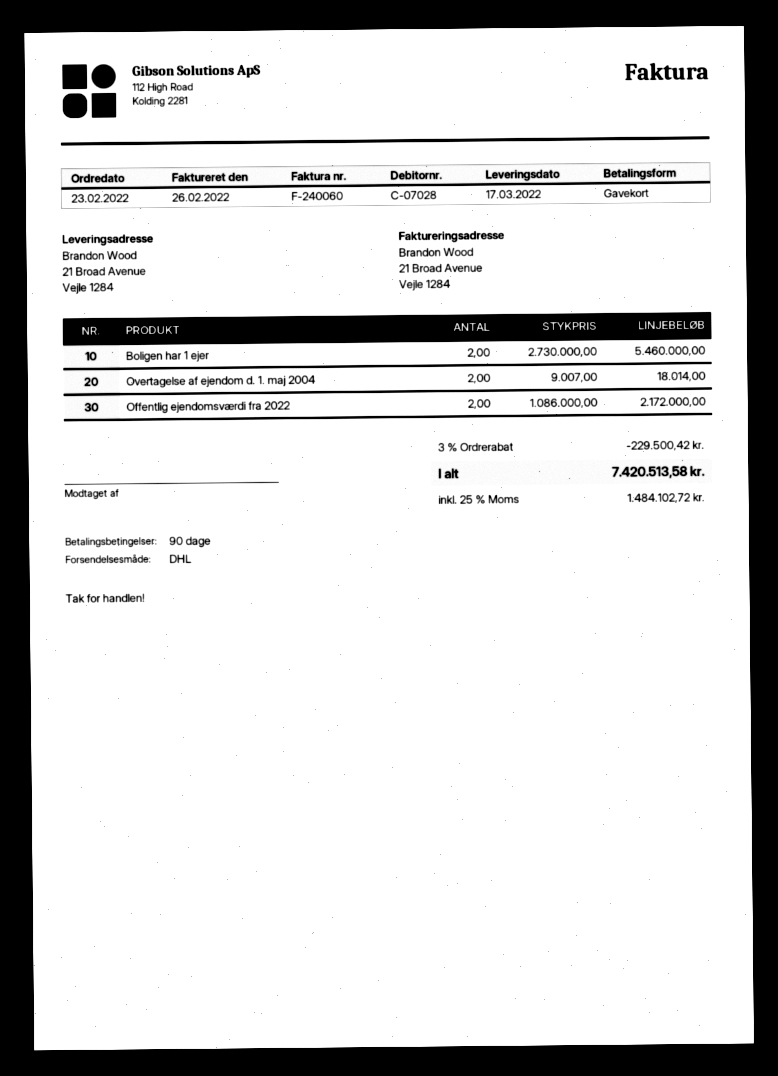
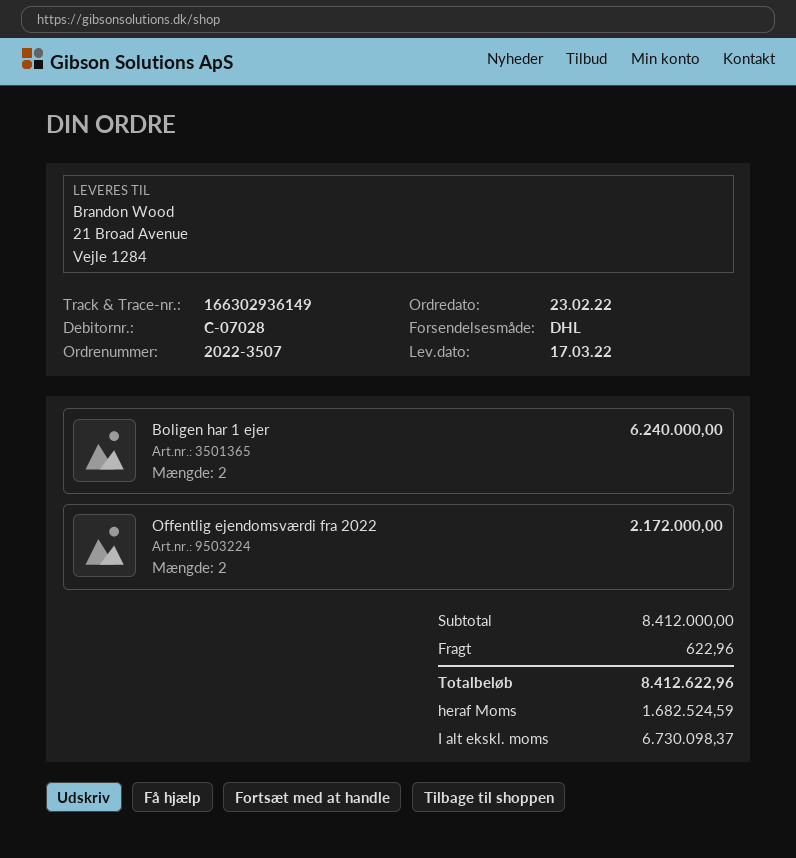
Boligen har 1 ejer: 2 for 5460000.00 -> 2 for 6240000.00
Overtagelse af ejendom d. 1. maj 2004: 2 for 18014.00 -> none
discount: 3% = 229500.42 -> none
shipping: none -> 622.96
tax: 1484102.72 -> 1682524.59
total: 7420513.58 -> 8412622.96

